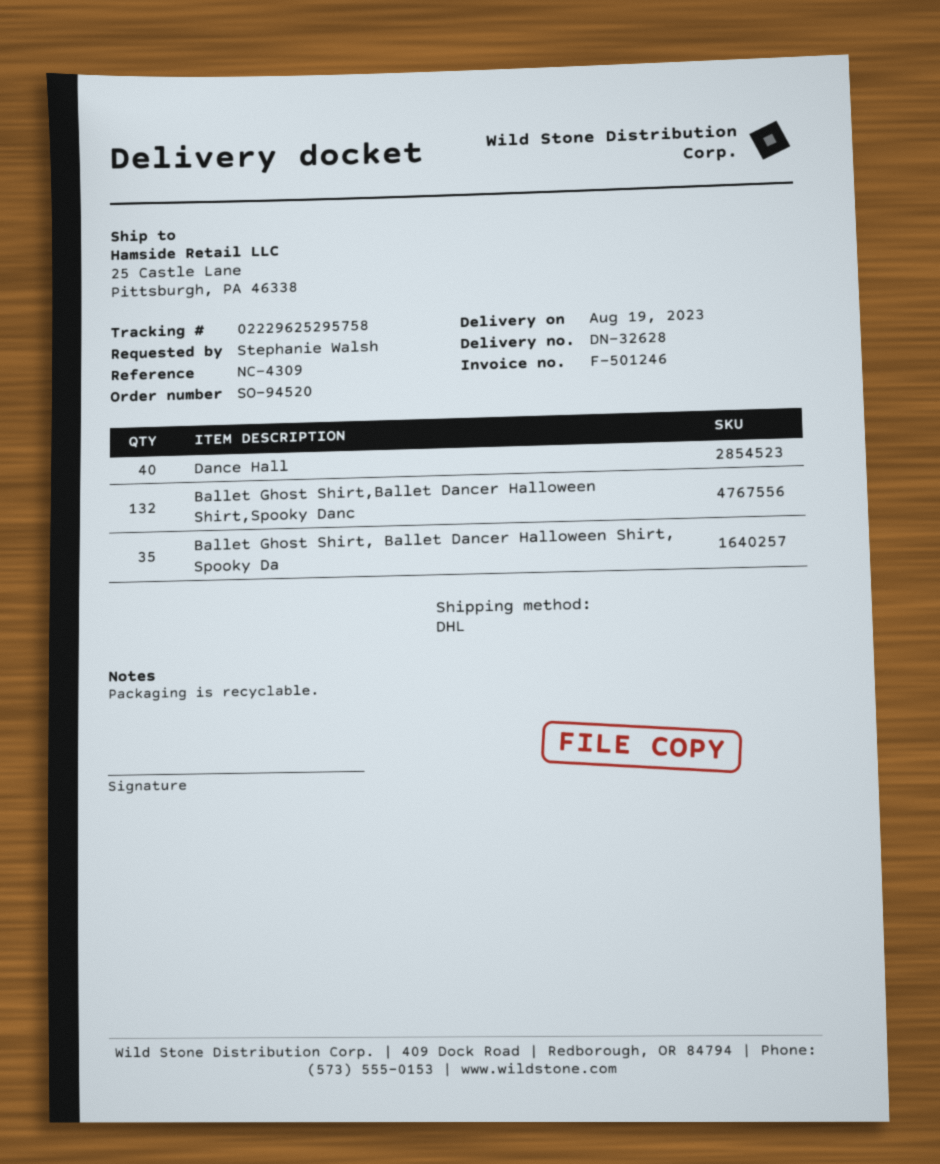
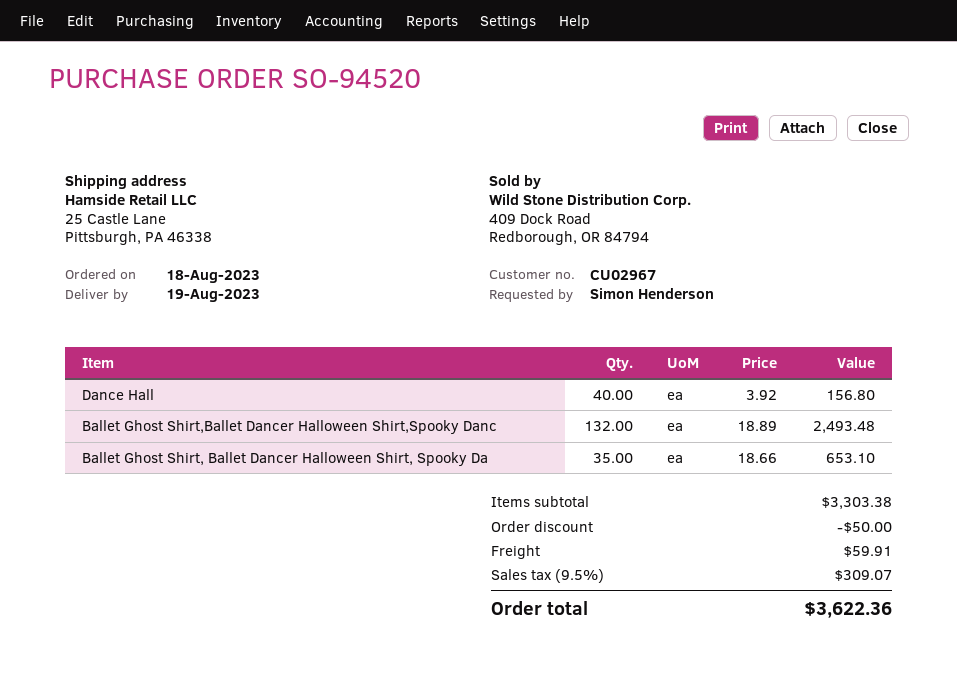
ordered by: Stephanie Walsh -> Simon Henderson

